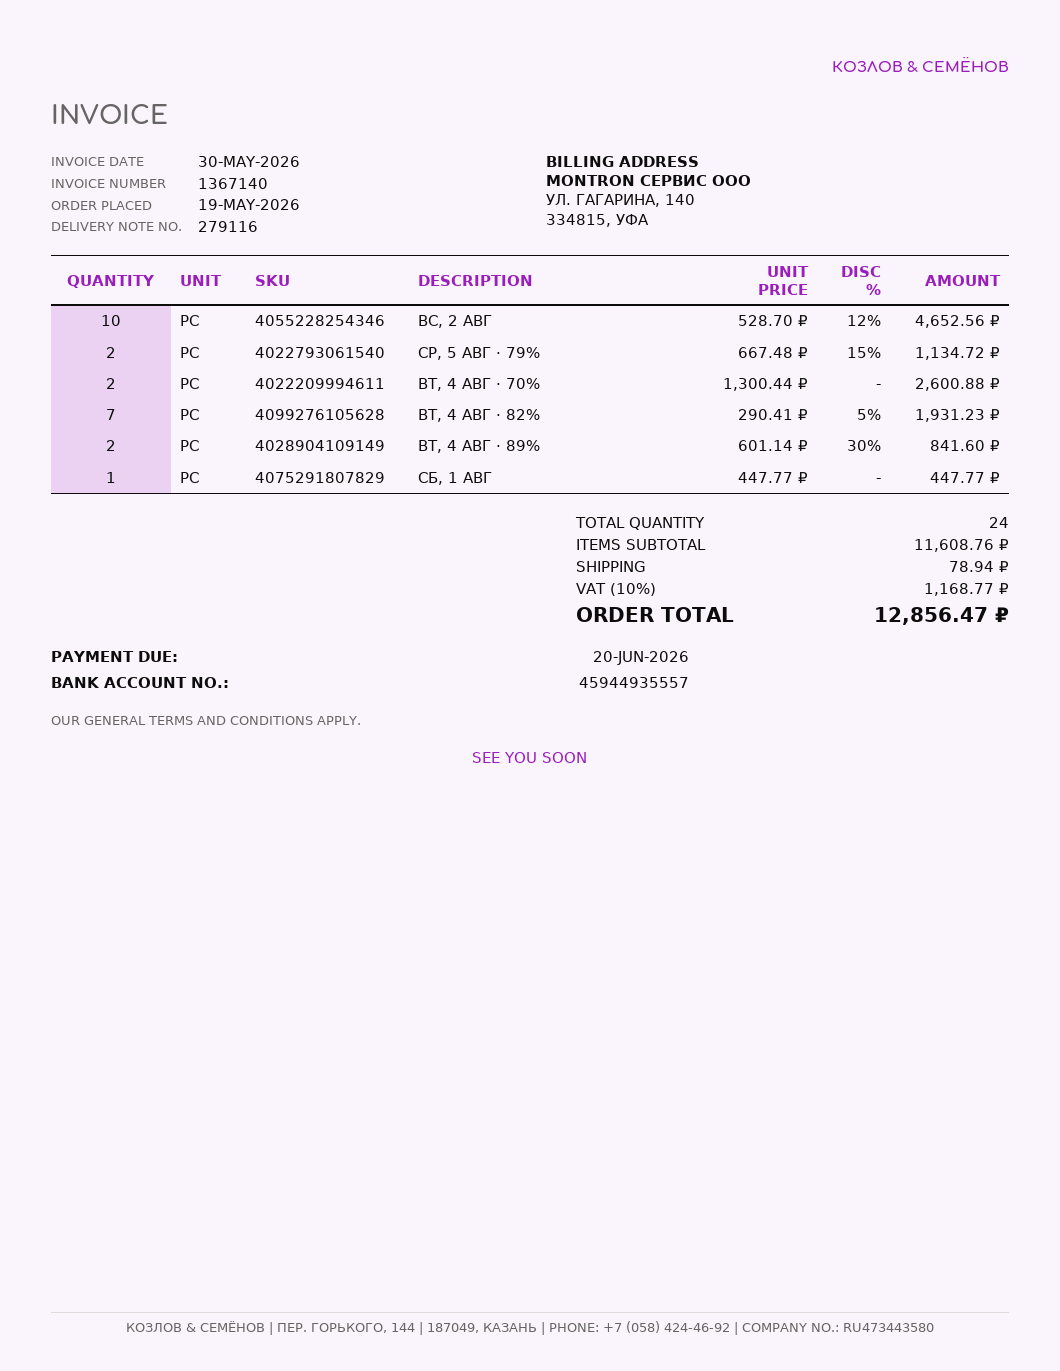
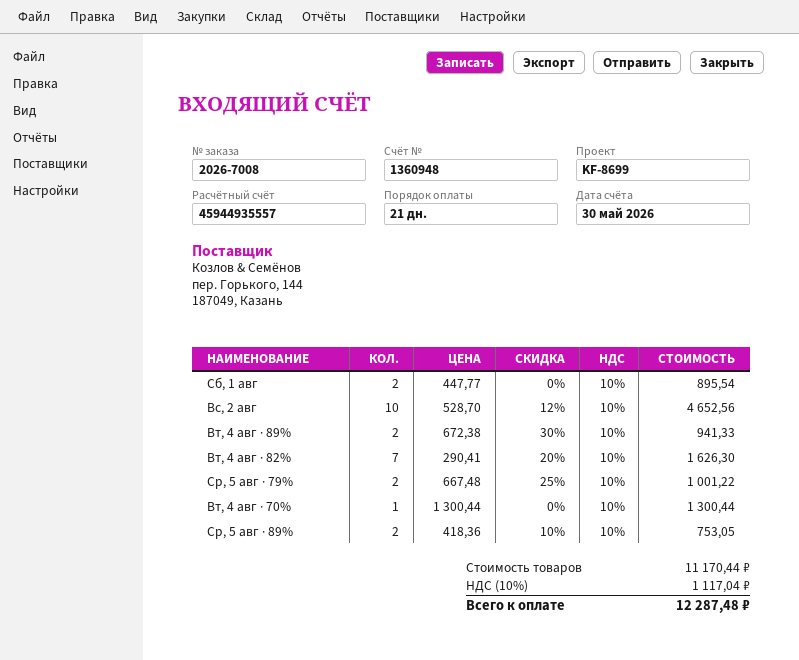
invoice number: 1367140 -> 1360948
СР, 5 АВГ · 79%: 2 x 667.48 - 15% = 1134.72 -> 2 x 667.48 - 25% = 1001.22
ВТ, 4 АВГ · 70%: 2 x 1300.44 = 2600.88 -> 1 x 1300.44 = 1300.44
ВТ, 4 АВГ · 82%: 7 x 290.41 - 5% = 1931.23 -> 7 x 290.41 - 20% = 1626.30
ВТ, 4 АВГ · 89%: 2 x 601.14 - 30% = 841.60 -> 2 x 672.38 - 30% = 941.33
СБ, 1 АВГ: 1 x 447.77 = 447.77 -> 2 x 447.77 = 895.54
Ср, 5 авг · 89%: none -> 2 x 418.36 - 10% = 753.05
subtotal: 11608.76 -> 11170.44
shipping: 78.94 -> none
tax: 10% = 1168.77 -> 10% = 1117.04
total: 12856.47 -> 12287.48

